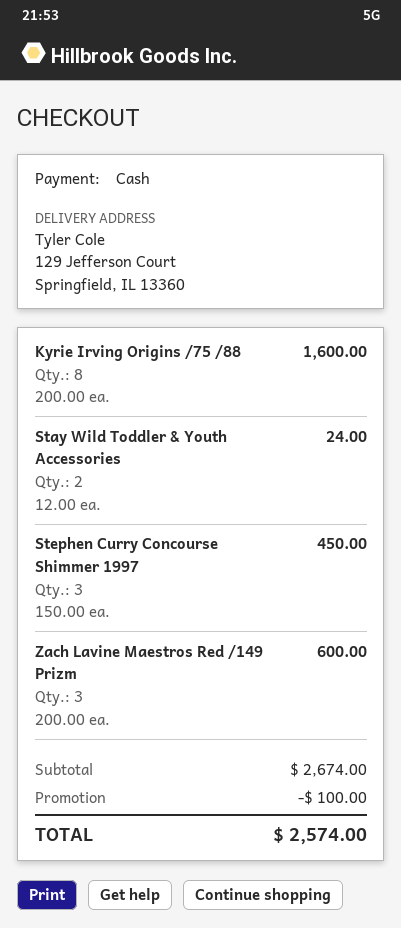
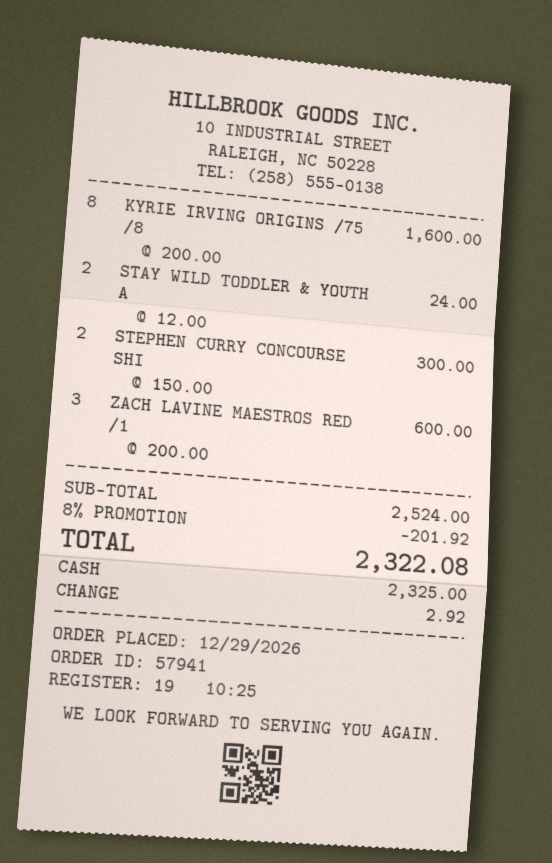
Stephen Curry Concourse Shimmer 1997: 3 x 150.00 = 450.00 -> 2 x 150.00 = 300.00
subtotal: 2674.00 -> 2524.00
discount: 100.00 -> 201.92
total: 2574.00 -> 2322.08

